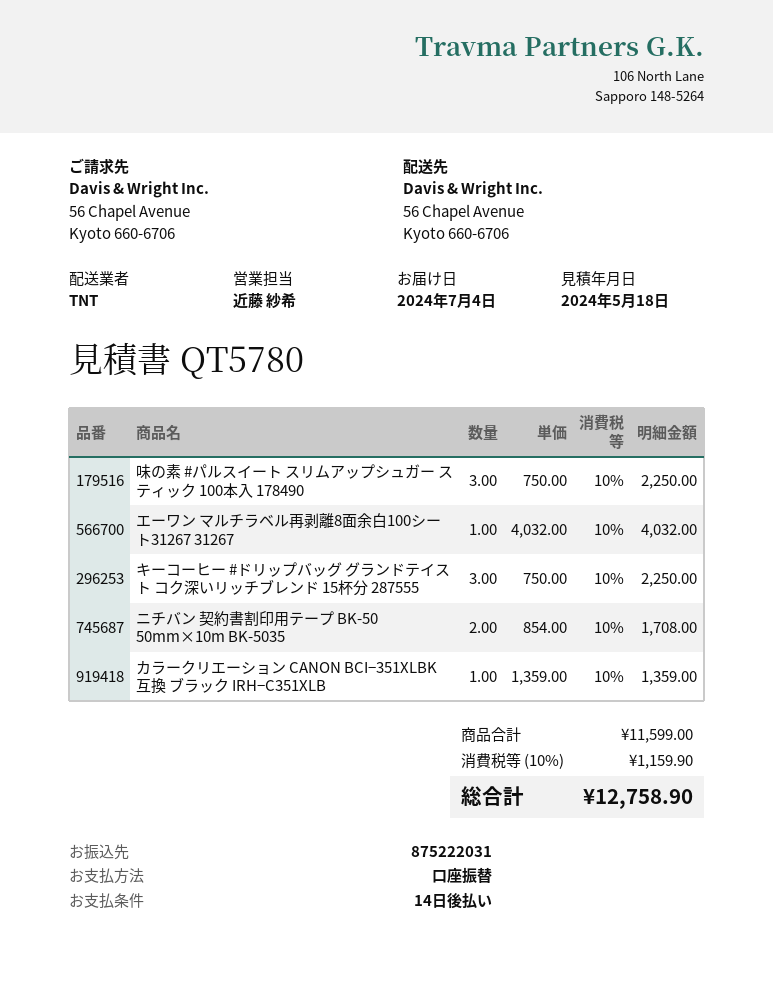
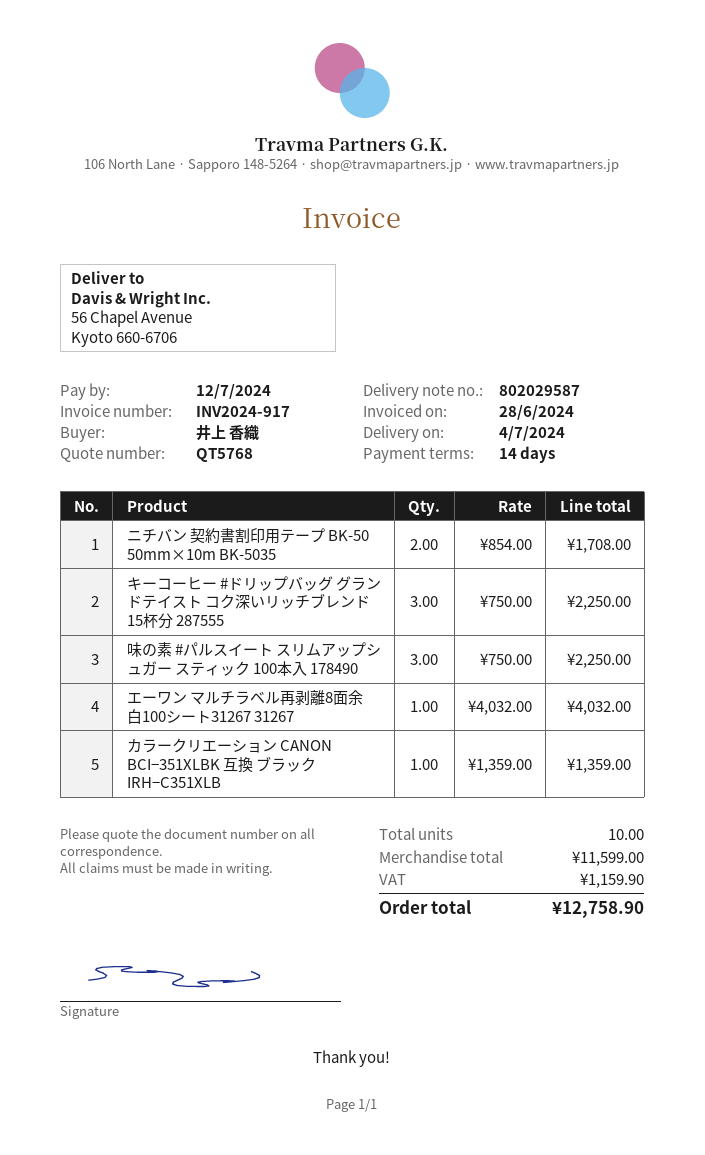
quote number: QT5780 -> QT5768

